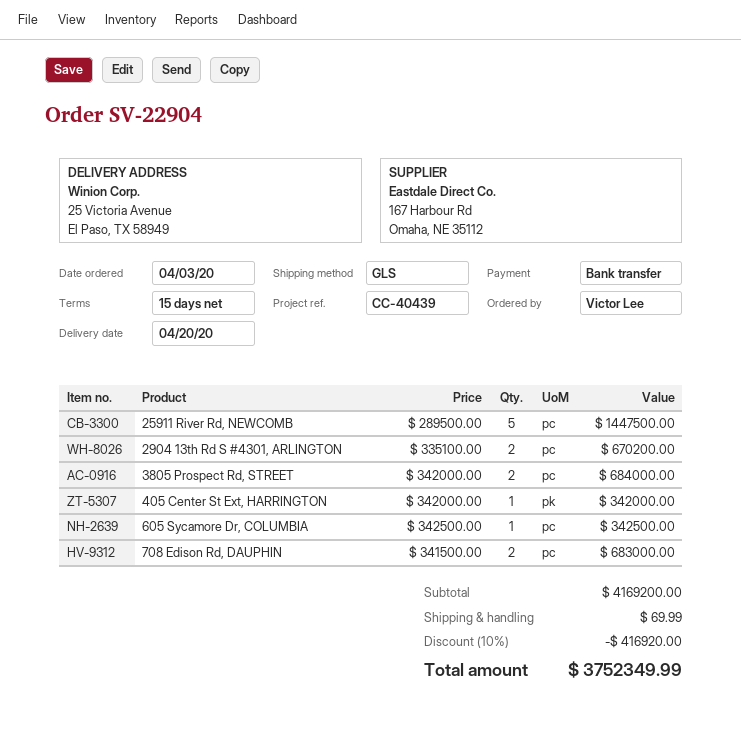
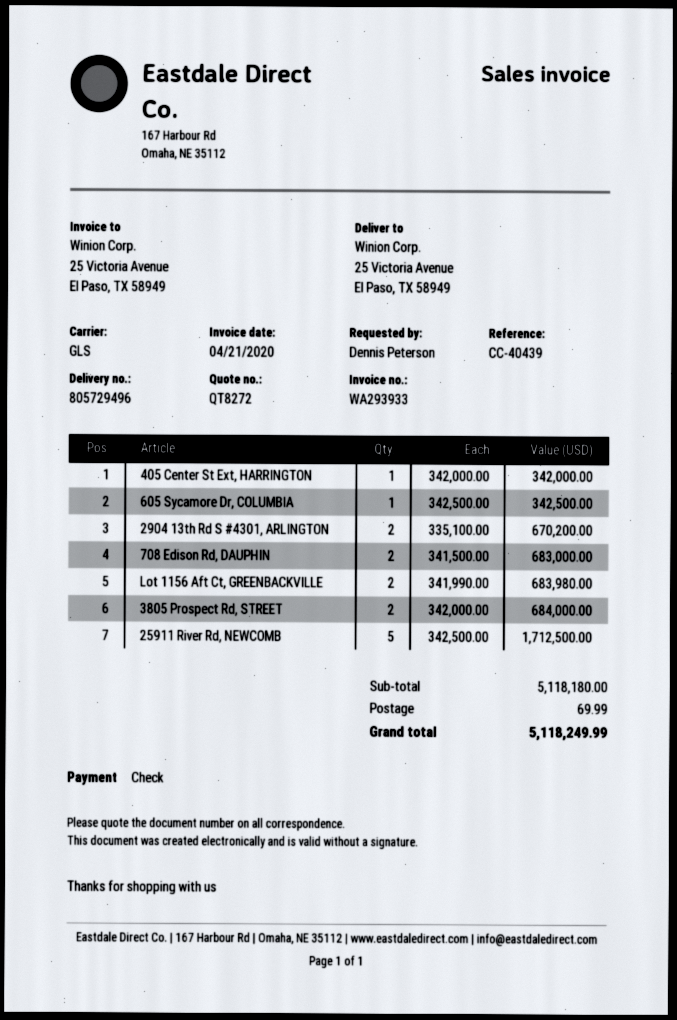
ordered by: Victor Lee -> Dennis Peterson
payment method: bank transfer -> cheque
25911 River Rd, NEWCOMB: 5 x 289500.00 = 1447500.00 -> 5 x 342500.00 = 1712500.00
Lot 1156 Aft Ct, GREENBACKVILLE: none -> 2 x 341990.00 = 683980.00
subtotal: 4169200.00 -> 5118180.00
discount: 10% = 416920.00 -> none
total: 3752349.99 -> 5118249.99

